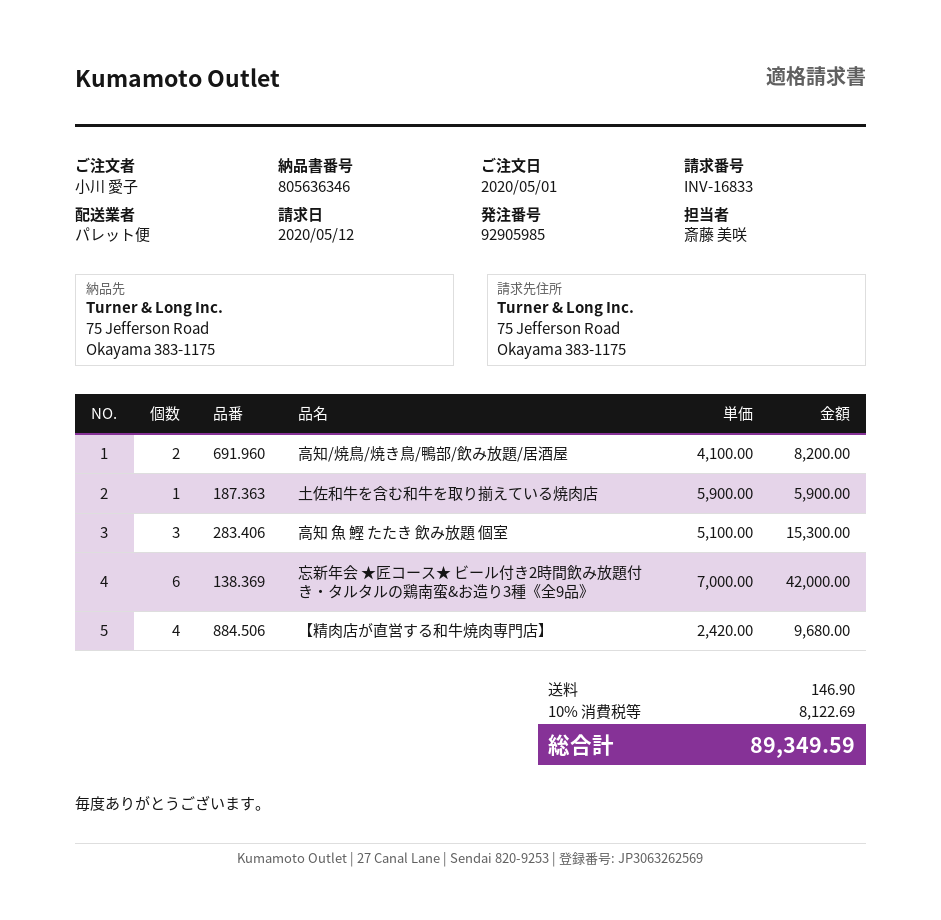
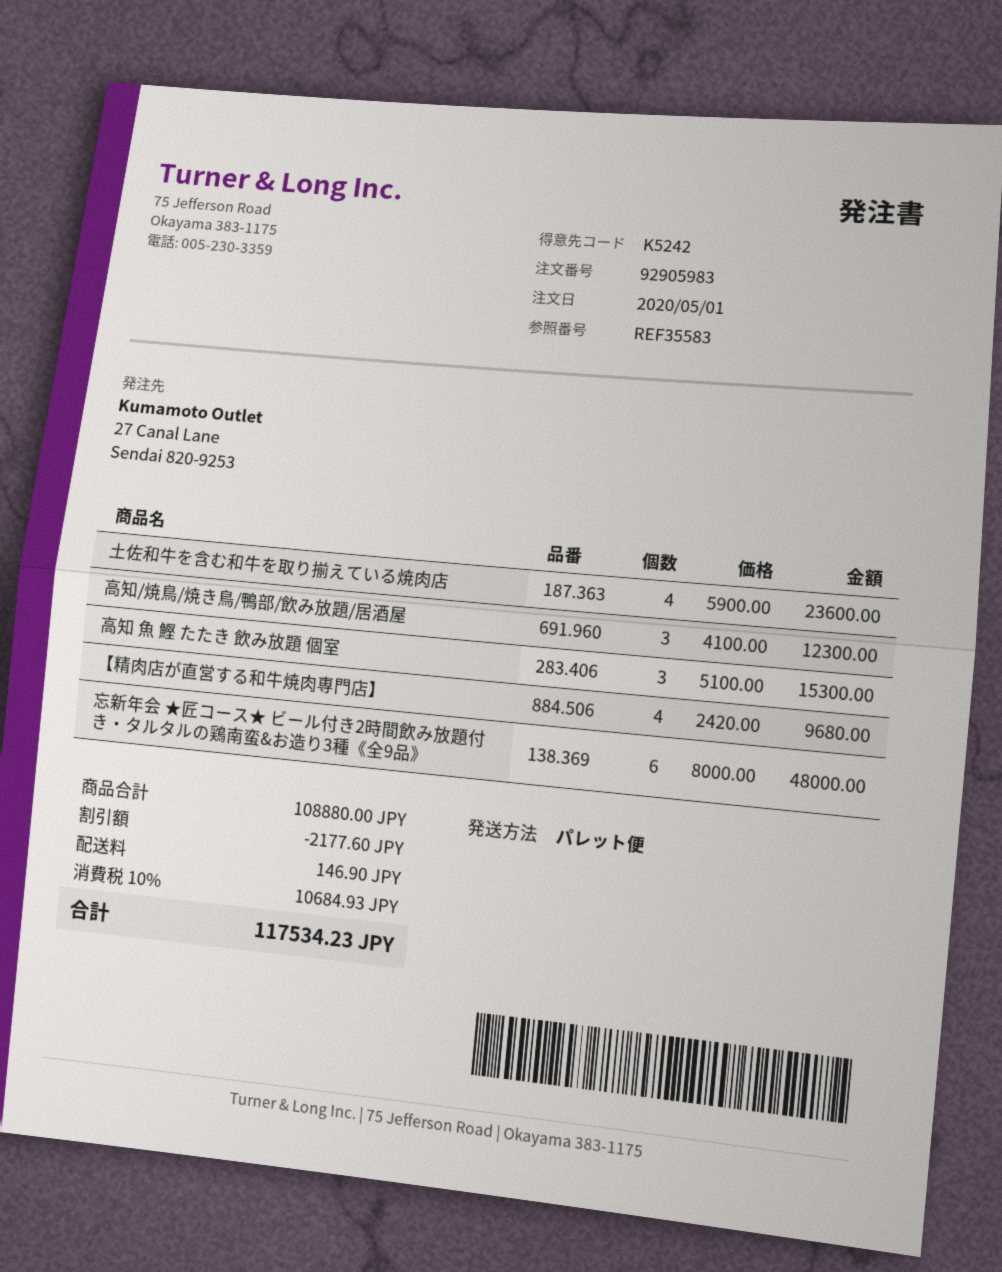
order number: 92905985 -> 92905983
高知/焼鳥/焼き鳥/鴨部/飲み放題/居酒屋: 2 x 4100.00 = 8200.00 -> 3 x 4100.00 = 12300.00
土佐和牛を含む和牛を取り揃えている焼肉店: 1 x 5900.00 = 5900.00 -> 4 x 5900.00 = 23600.00
忘新年会 ★匠コース★ ビール付き2時間飲み放題付き・タルタルの鶏南蛮&お造り3種《全9品》: 6 x 7000.00 = 42000.00 -> 6 x 8000.00 = 48000.00
discount: none -> 2177.60
tax: 10% = 8122.69 -> 10% = 10684.93
total: 89349.59 -> 117534.23

